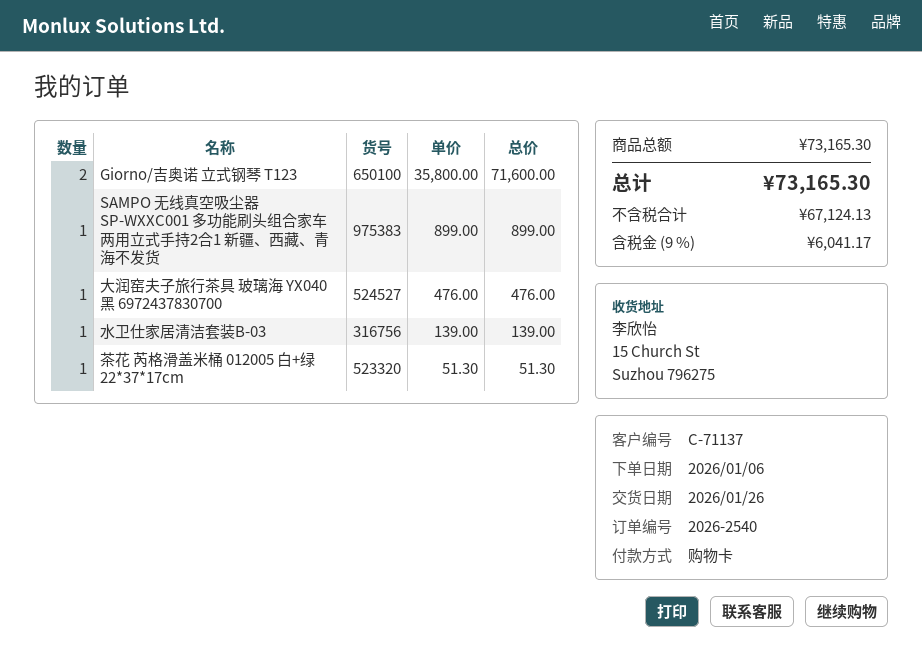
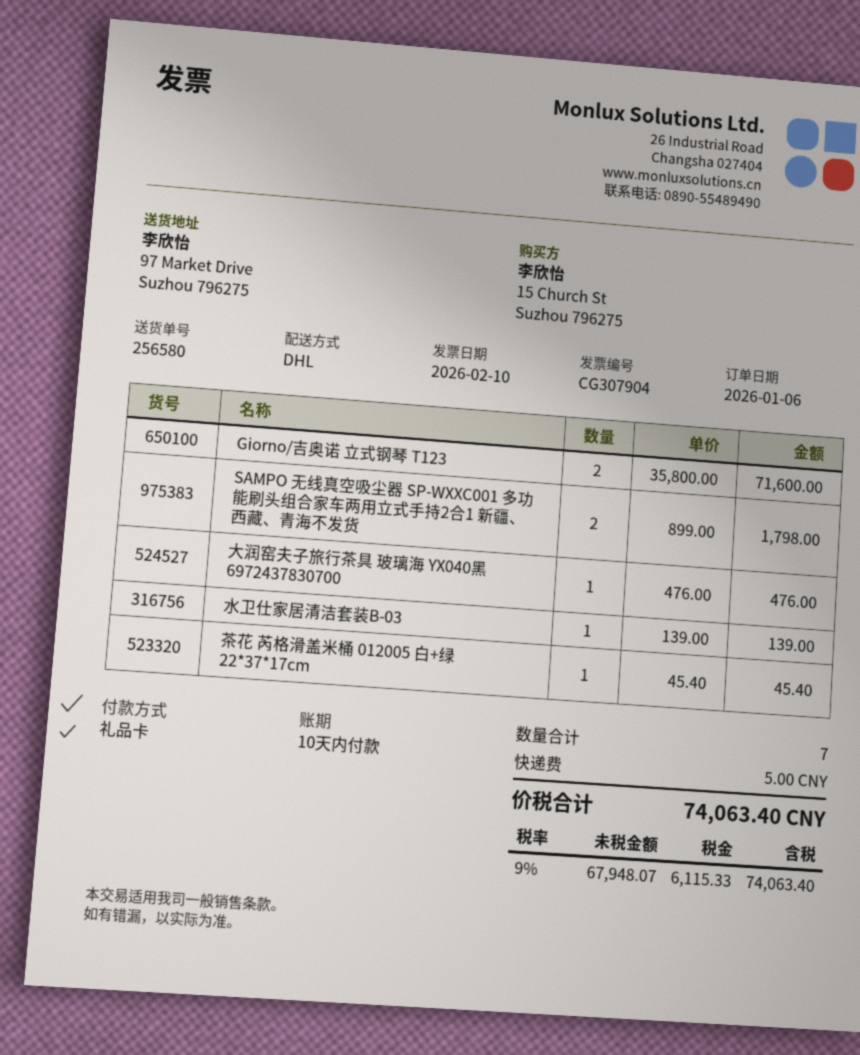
ship to: 15 Church St, Suzhou 796275 -> 97 Market Drive, Suzhou 796275
SAMPO 无线真空吸尘器 SP-WXXC001 多功能刷头组合家车两用立式手持2合1 新疆、西藏、青海不发货: 1 x 899.00 = 899.00 -> 2 x 899.00 = 1798.00
茶花 芮格滑盖米桶 012005 白+绿 22*37*17cm: 1 x 51.30 = 51.30 -> 1 x 45.40 = 45.40
shipping: none -> 5.00
net: 67124.13 -> 67948.07
tax: 9% = 6041.17 -> 9% = 6115.33
total: 73165.30 -> 74063.40

